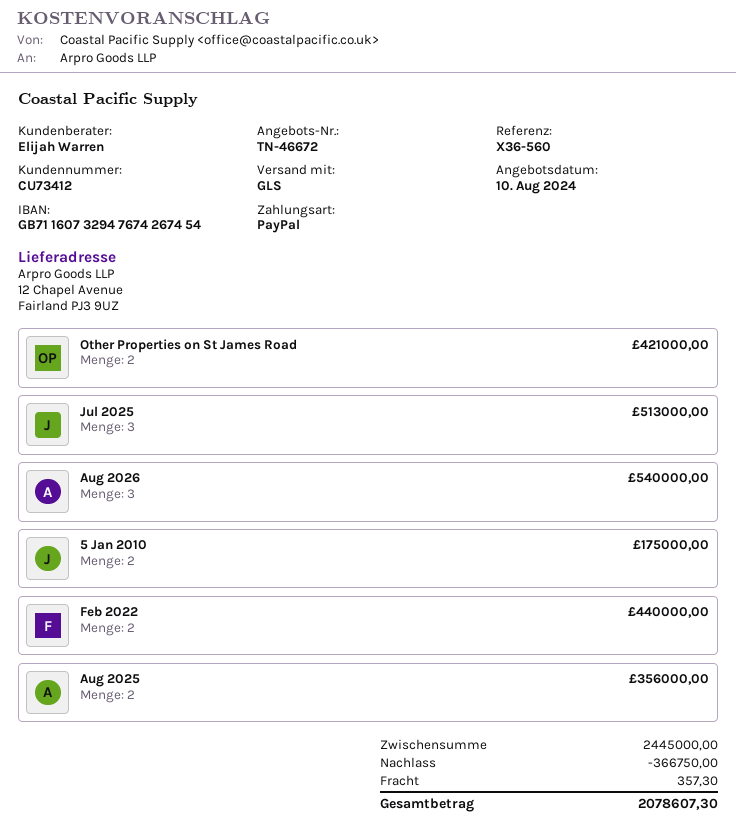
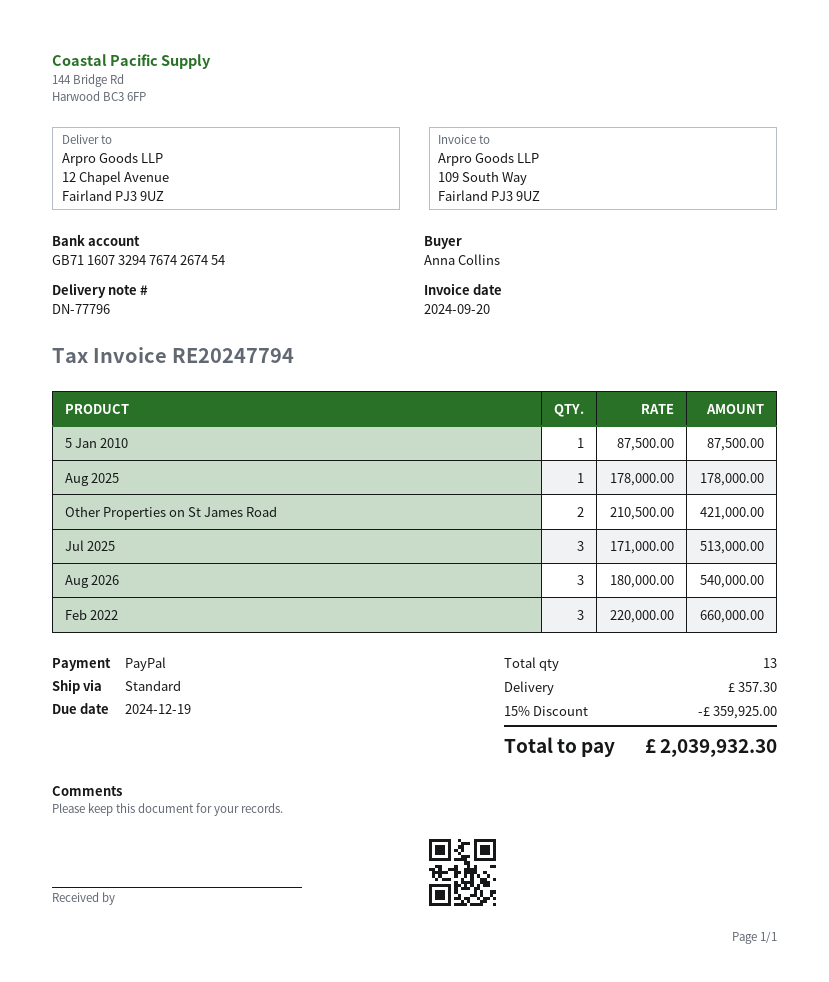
shipping method: GLS -> standard
5 Jan 2010: 2 for 175000.00 -> 1 for 87500.00
Feb 2022: 2 for 440000.00 -> 3 for 660000.00
Aug 2025: 2 for 356000.00 -> 1 for 178000.00
discount: 366750.00 -> 359925.00
total: 2078607.30 -> 2039932.30

